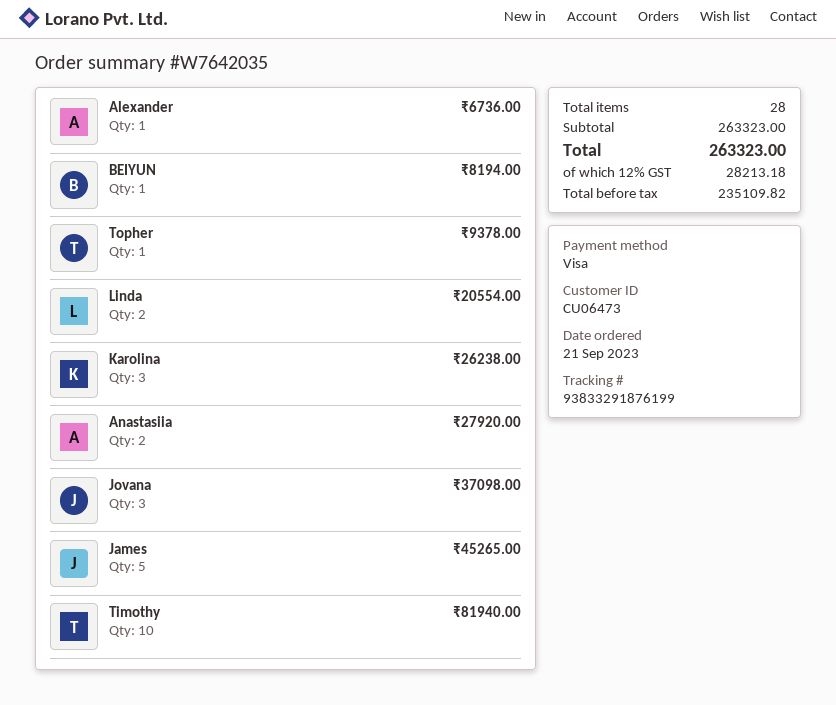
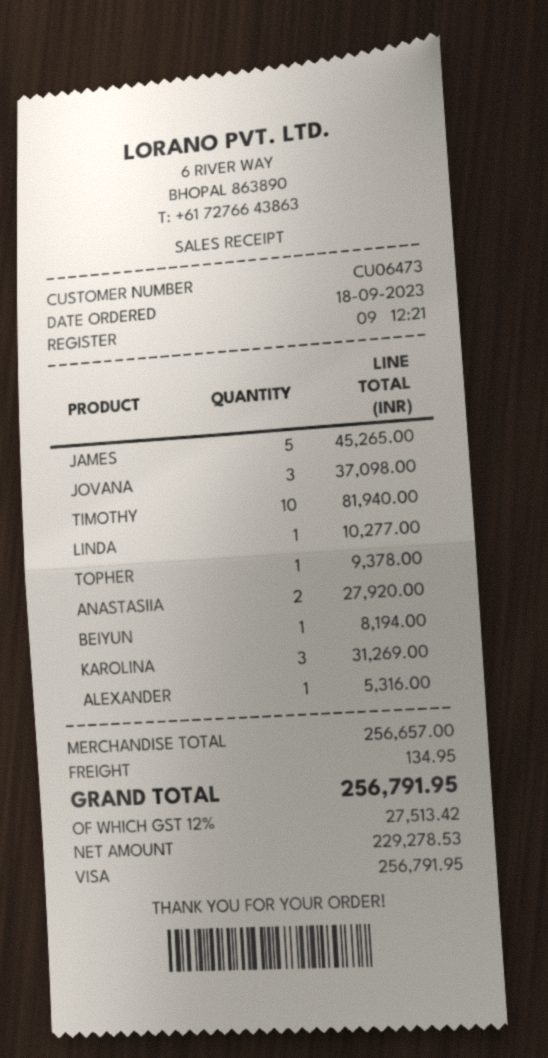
order date: 2023-09-21 -> 2023-09-18
Alexander: 1 for 6736.00 -> 1 for 5316.00
Linda: 2 for 20554.00 -> 1 for 10277.00
Karolina: 3 for 26238.00 -> 3 for 31269.00
subtotal: 263323.00 -> 256657.00
shipping: none -> 134.95
net: 235109.82 -> 229278.53
tax: 12% = 28213.18 -> 12% = 27513.42
total: 263323.00 -> 256791.95

